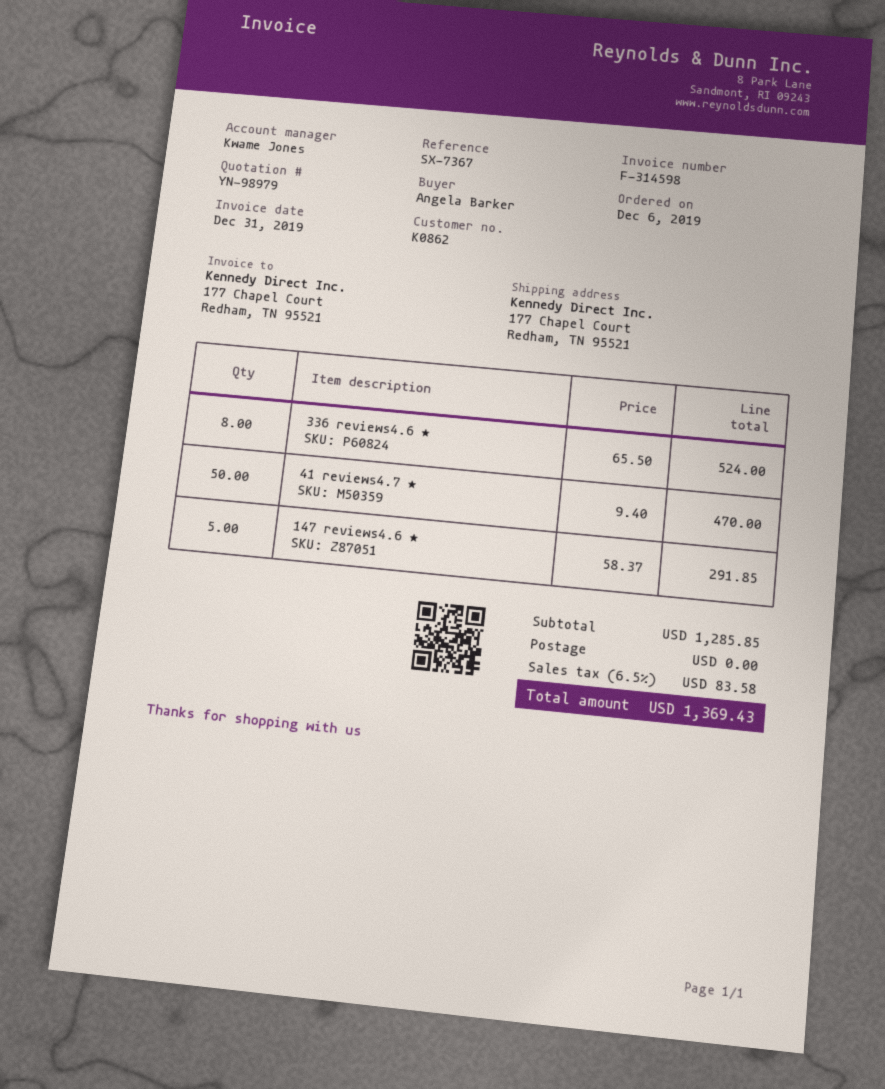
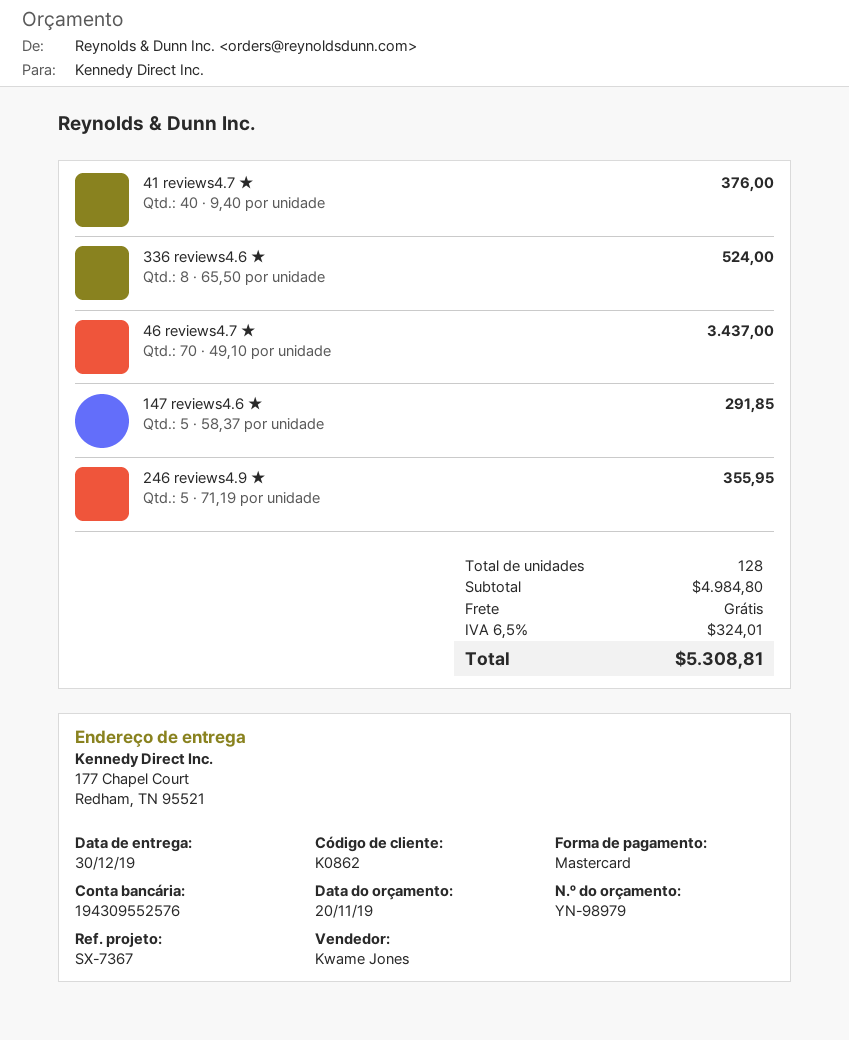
41 reviews4.7 ★: 50 x 9.40 = 470.00 -> 40 x 9.40 = 376.00
46 reviews4.7 ★: none -> 70 x 49.10 = 3437.00
246 reviews4.9 ★: none -> 5 x 71.19 = 355.95
subtotal: 1285.85 -> 4984.80
tax: 6.5% = 83.58 -> 6.5% = 324.01
total: 1369.43 -> 5308.81

